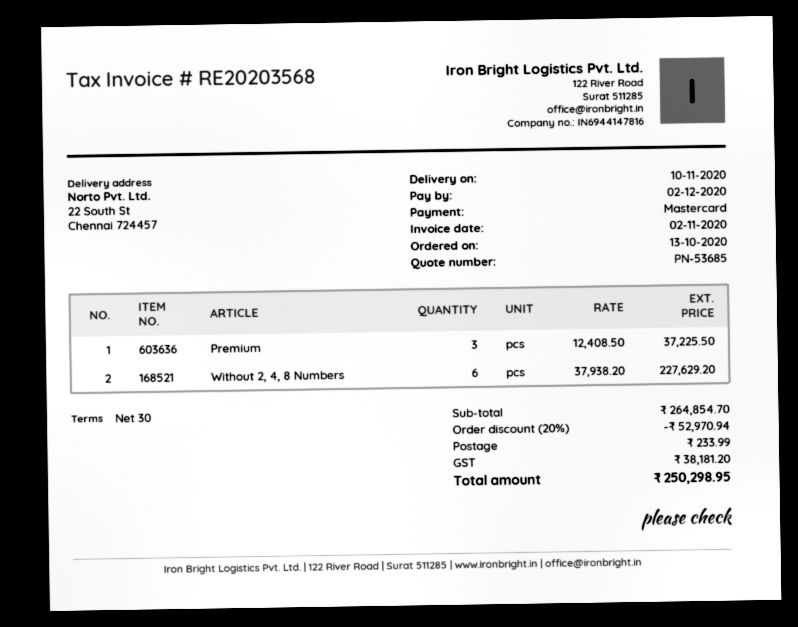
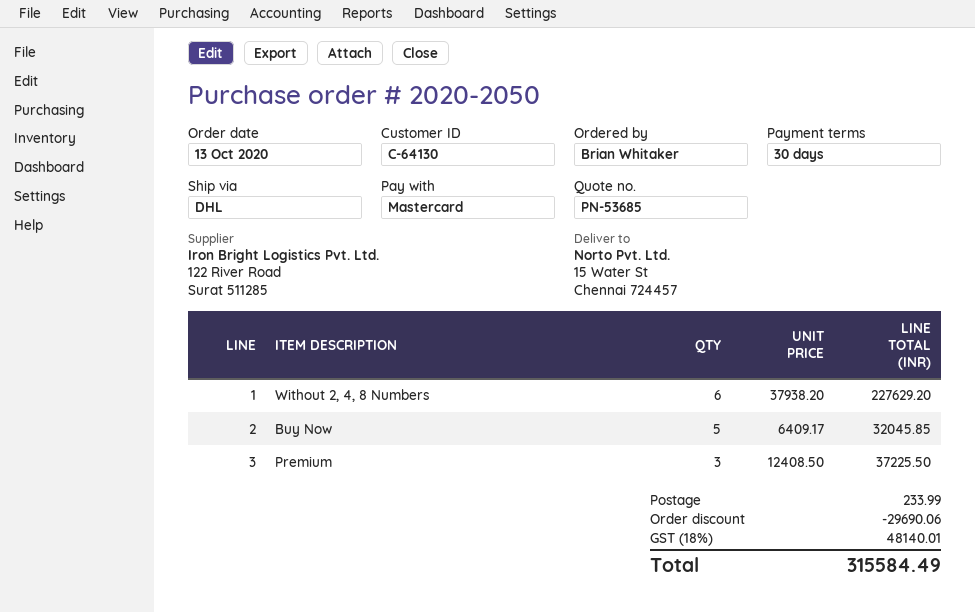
ship to: 22 South St, Chennai 724457 -> 15 Water St, Chennai 724457
Buy Now: none -> 5 x 6409.17 = 32045.85
discount: 52970.94 -> 29690.06
tax: 38181.20 -> 48140.01
total: 250298.95 -> 315584.49

